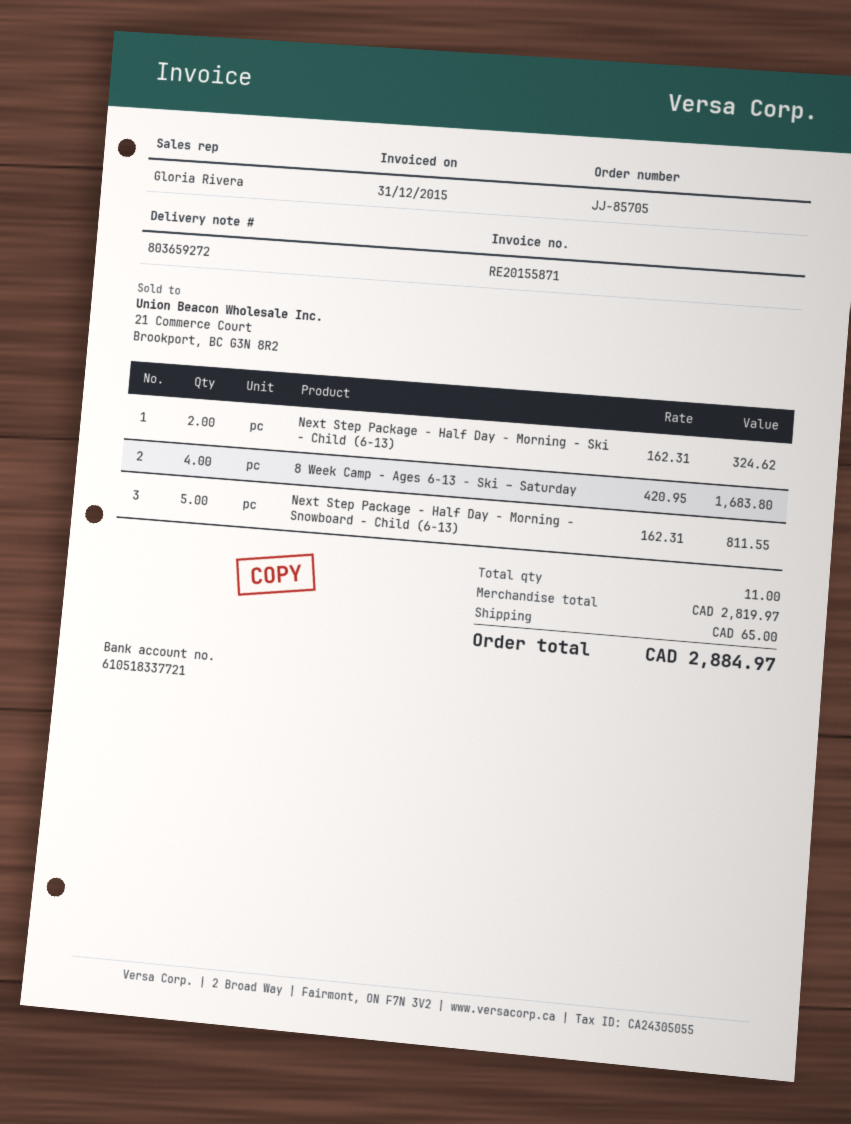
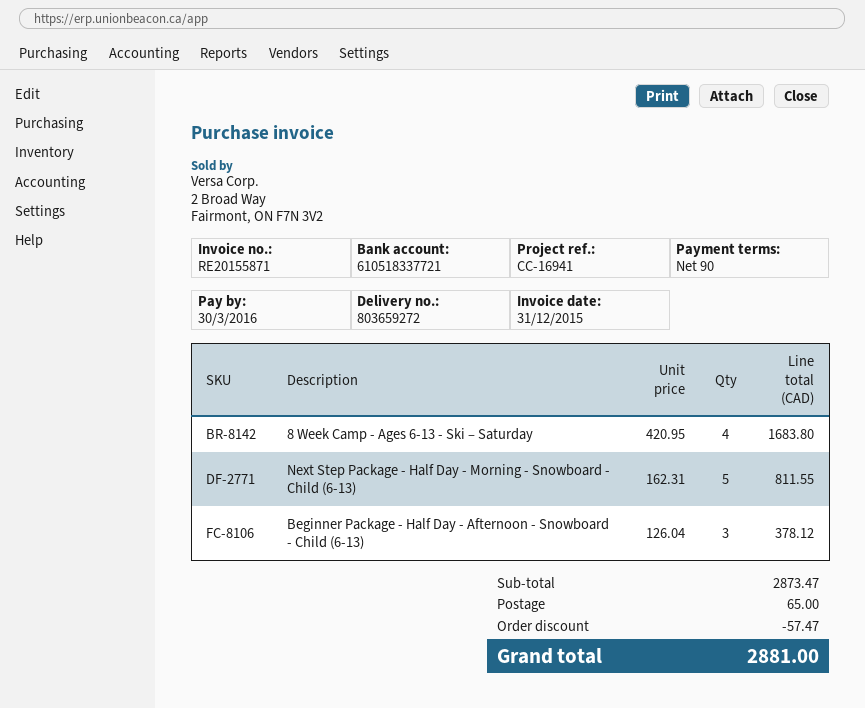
Next Step Package - Half Day - Morning - Ski - Child (6-13): 2 x 162.31 = 324.62 -> none
Beginner Package - Half Day - Afternoon - Snowboard - Child (6-13): none -> 3 x 126.04 = 378.12
subtotal: 2819.97 -> 2873.47
discount: none -> 57.47
total: 2884.97 -> 2881.00

